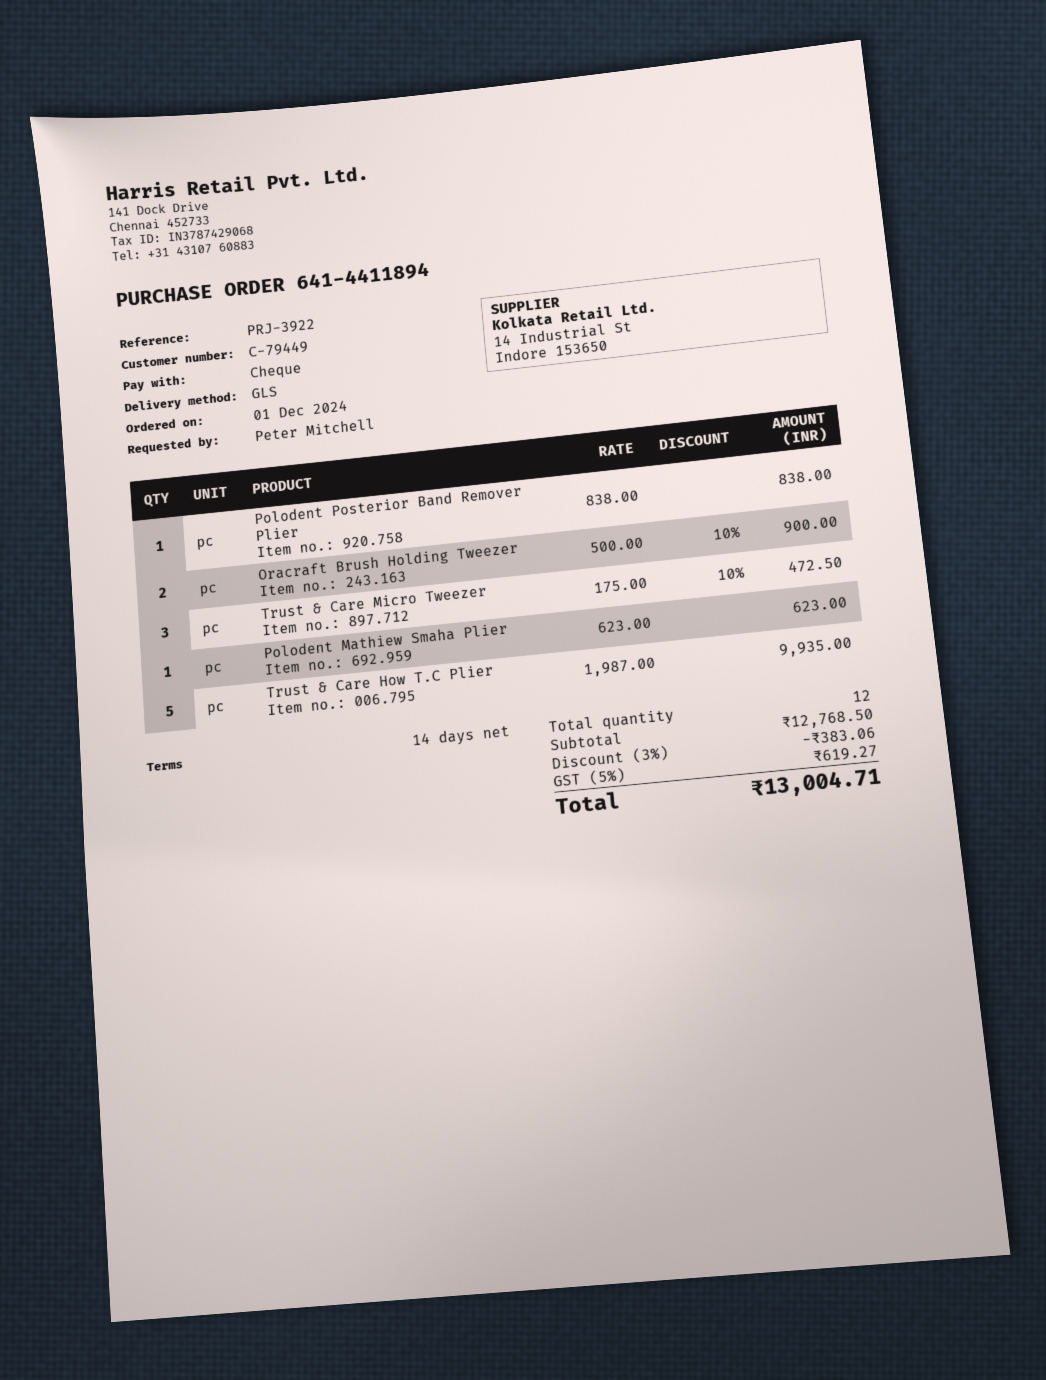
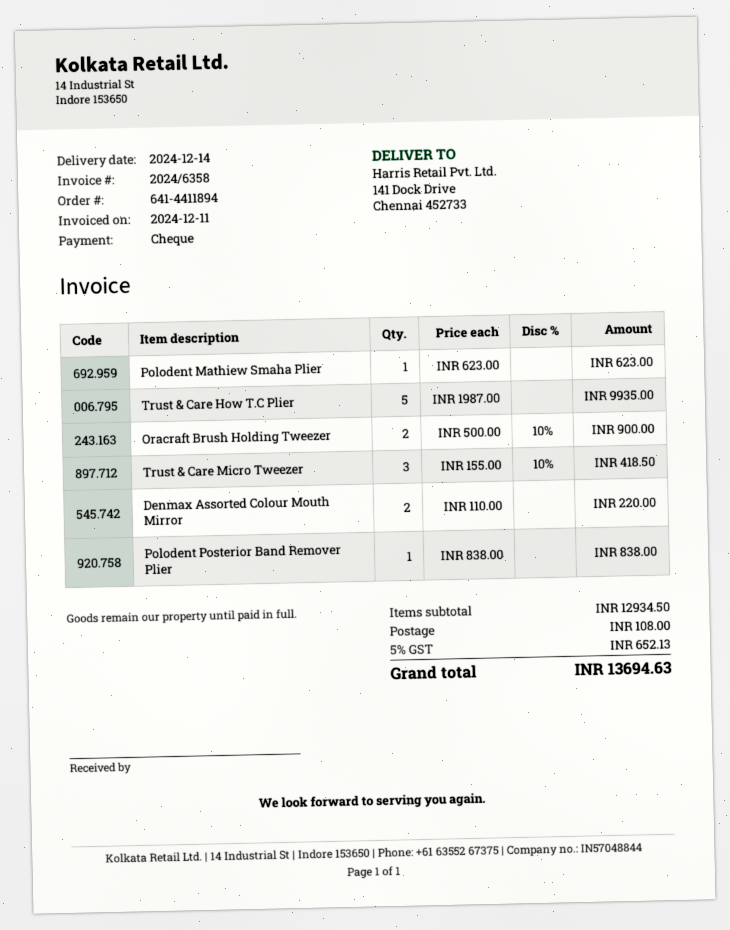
Trust & Care Micro Tweezer: 3 x 175.00 - 10% = 472.50 -> 3 x 155.00 - 10% = 418.50
Denmax Assorted Colour Mouth Mirror: none -> 2 x 110.00 = 220.00
subtotal: 12768.50 -> 12934.50
discount: 3% = 383.06 -> none
shipping: none -> 108.00
tax: 5% = 619.27 -> 5% = 652.13
total: 13004.71 -> 13694.63

